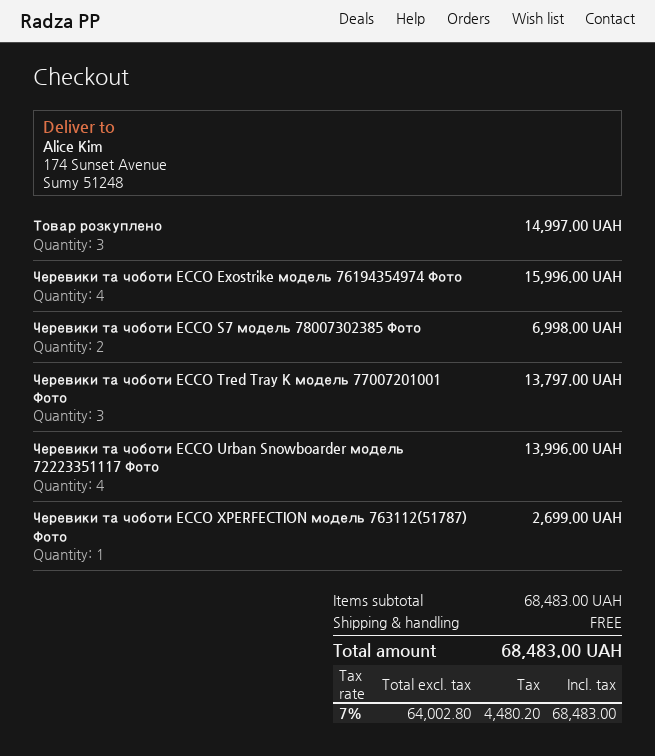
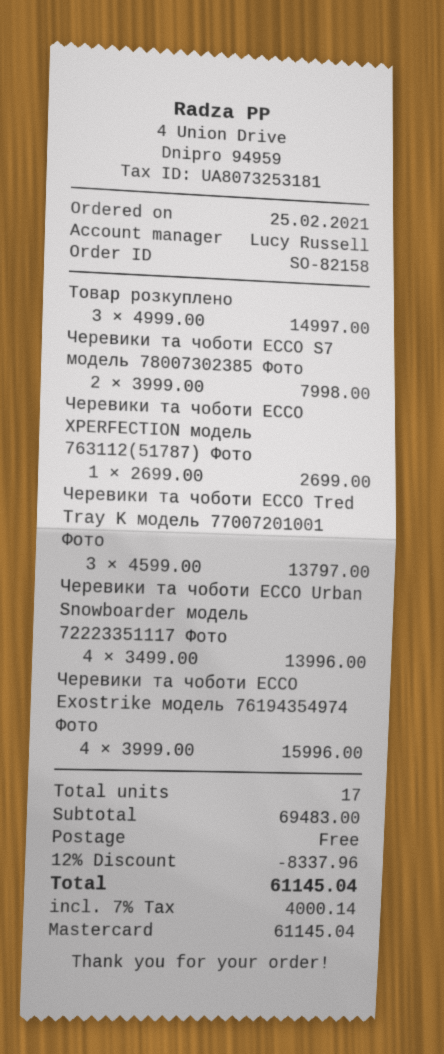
Черевики та чоботи ECCO S7 модель 78007302385 Фото: 2 for 6998.00 -> 2 for 7998.00
subtotal: 68483.00 -> 69483.00
discount: none -> 12% = 8337.96
tax: 7% = 4480.20 -> 7% = 4000.14
total: 68483.00 -> 61145.04

